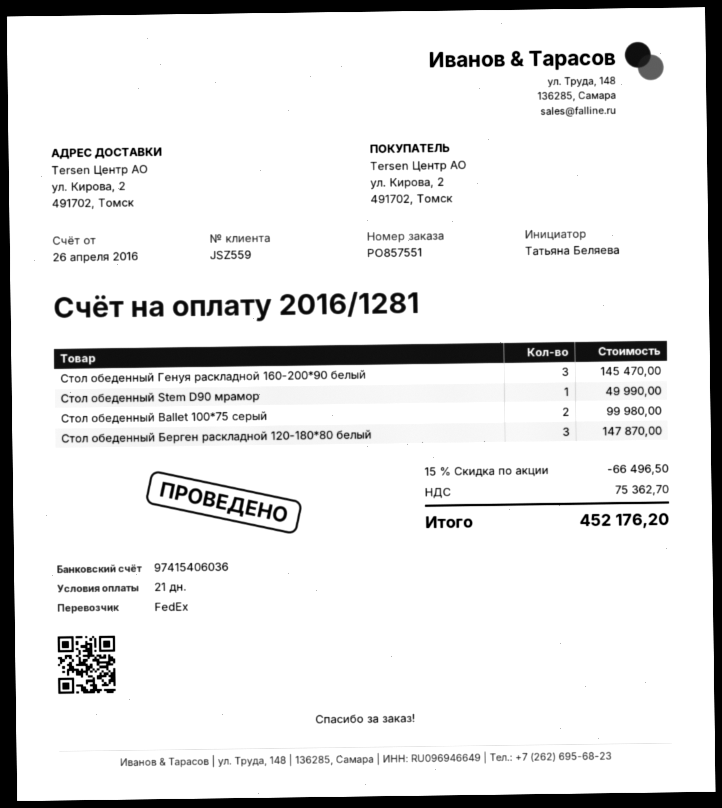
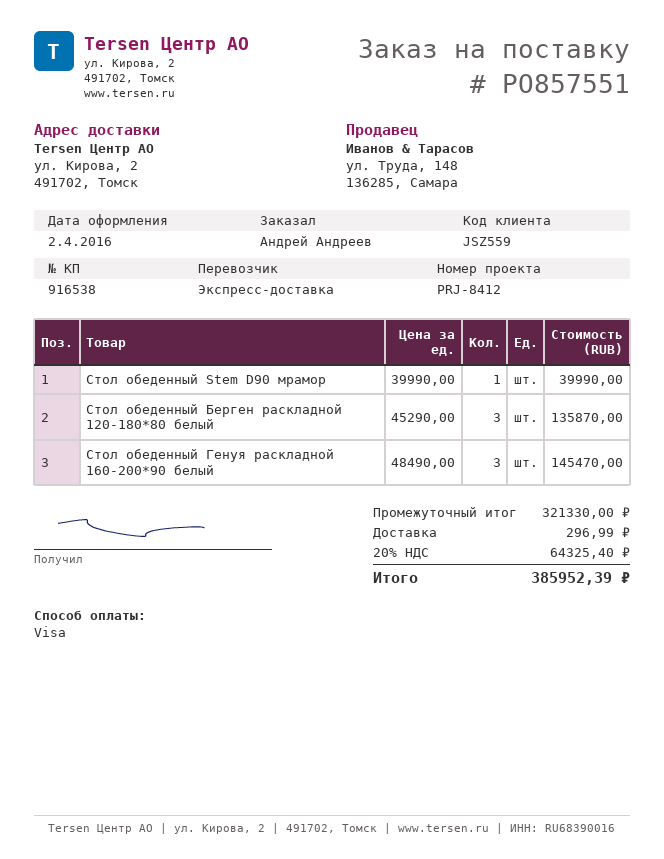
ordered by: Татьяна Беляева -> Андрей Андреев
shipping method: FedEx -> express
Стол обеденный Stem D90 мрамор: 1 for 49990.00 -> 1 for 39990.00
Стол обеденный Ballet 100*75 серый: 2 for 99980.00 -> none
Стол обеденный Берген раскладной 120-180*80 белый: 3 for 147870.00 -> 3 for 135870.00
discount: 15% = 66496.50 -> none
shipping: none -> 296.99
tax: 75362.70 -> 64325.40
total: 452176.20 -> 385952.39

